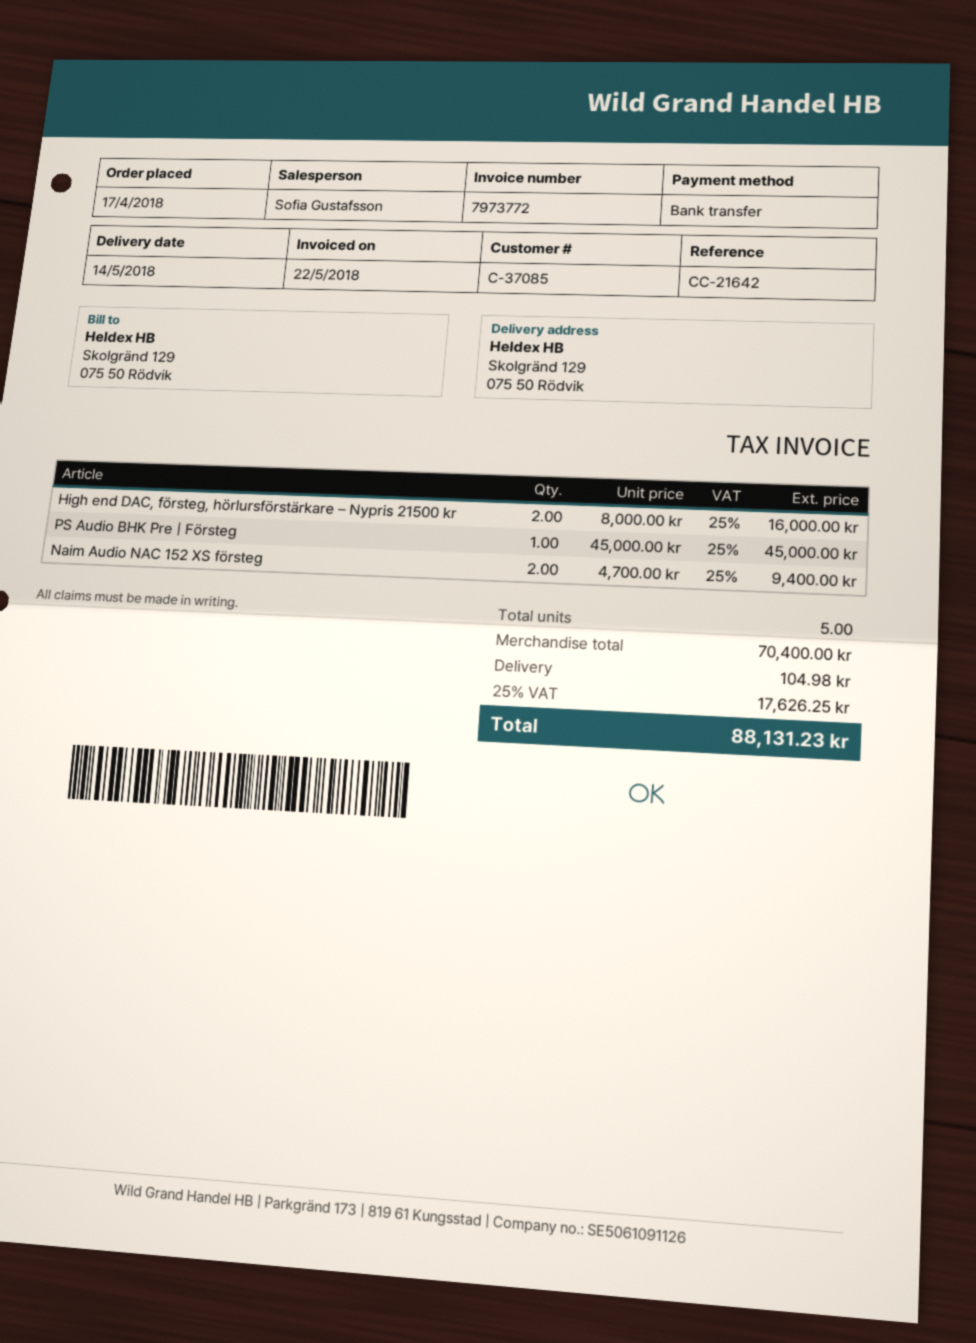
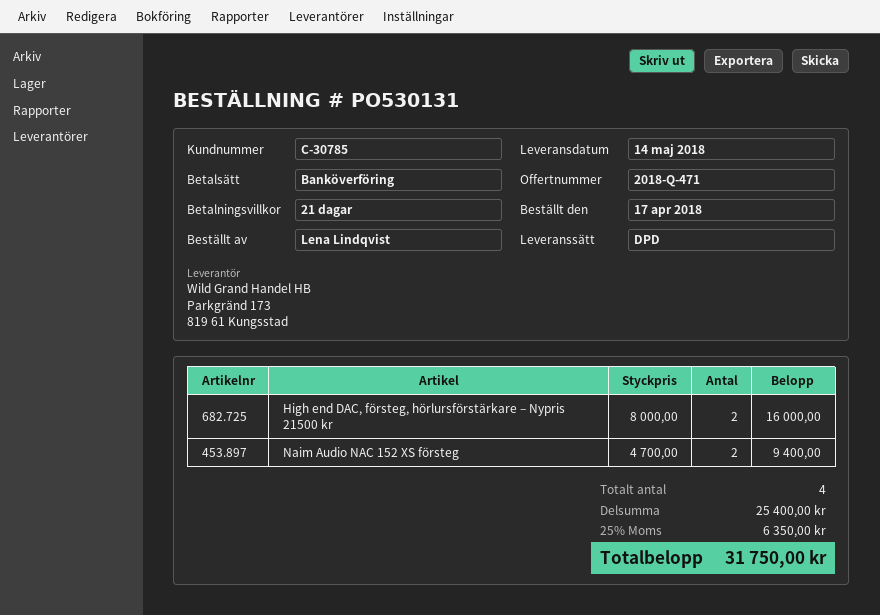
customer number: C-37085 -> C-30785
PS Audio BHK Pre | Försteg: 1 x 45000.00 = 45000.00 -> none
total quantity: 5 -> 4
subtotal: 70400.00 -> 25400.00
shipping: 104.98 -> none
tax: 25% = 17626.25 -> 25% = 6350.00
total: 88131.23 -> 31750.00

